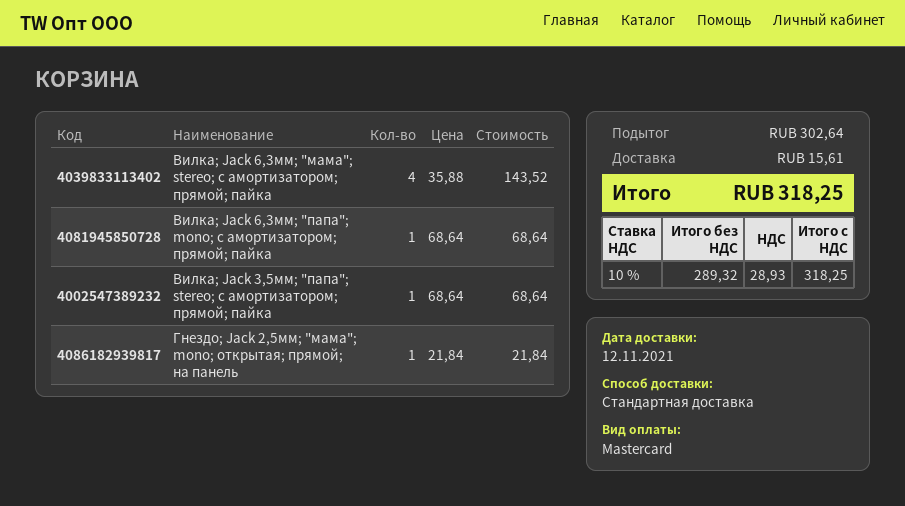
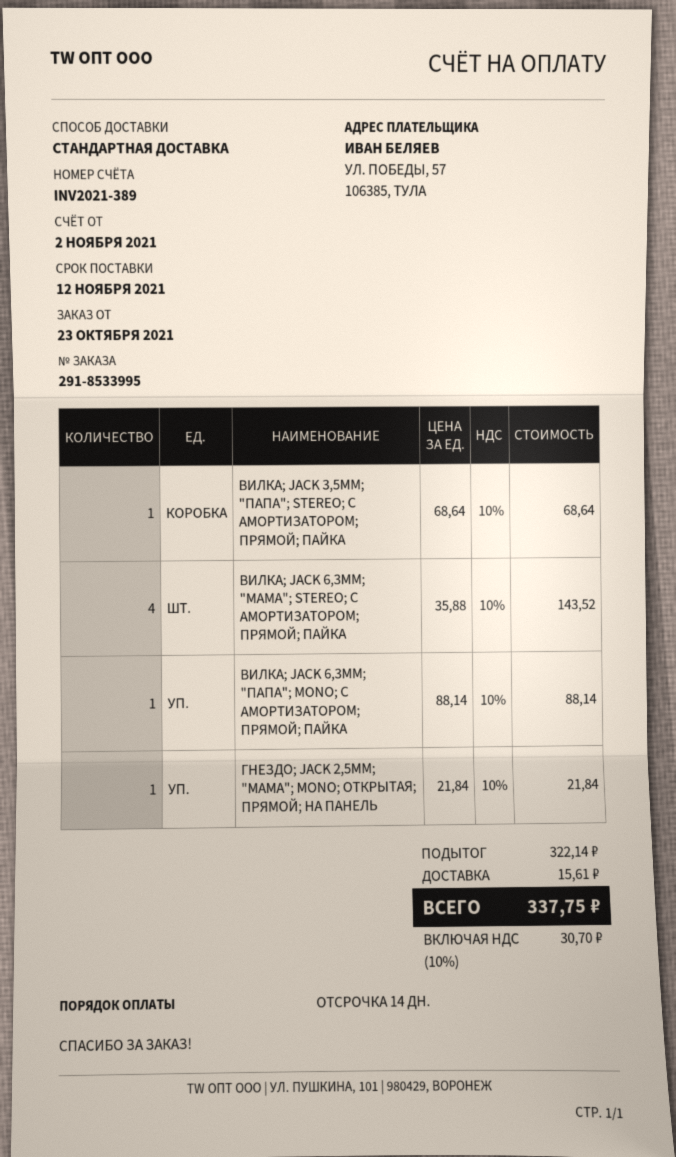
Вилка; Jack 6,3мм; "папа"; mono; с амортизатором; прямой; пайка: 1 x 68.64 = 68.64 -> 1 x 88.14 = 88.14
subtotal: 302.64 -> 322.14
tax: 10% = 28.93 -> 10% = 30.70
total: 318.25 -> 337.75

